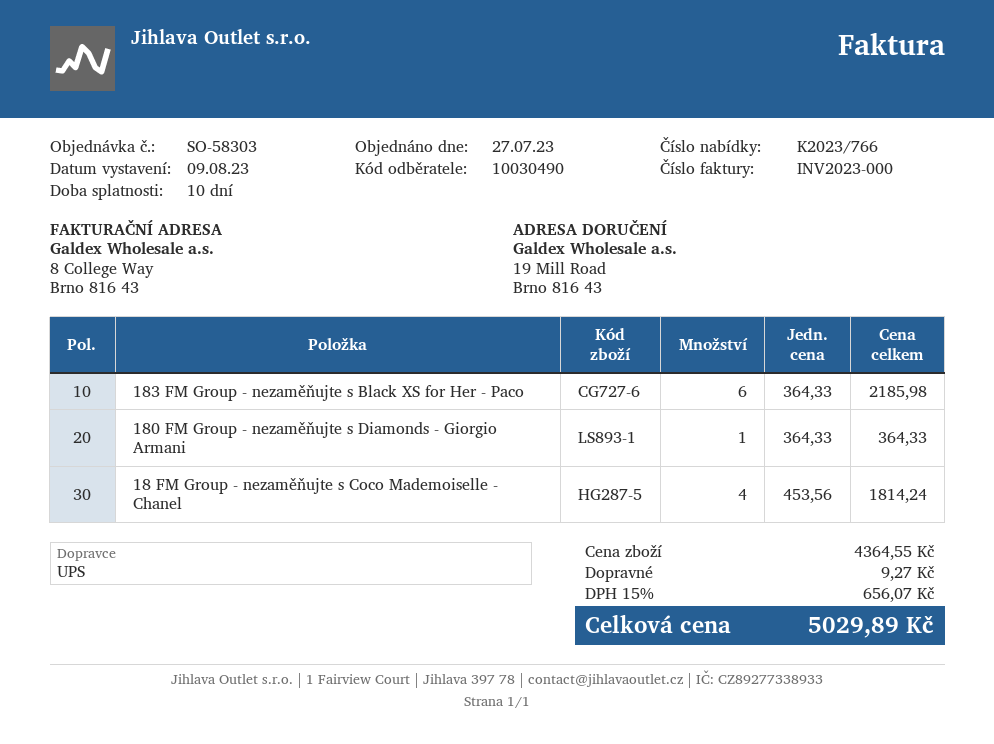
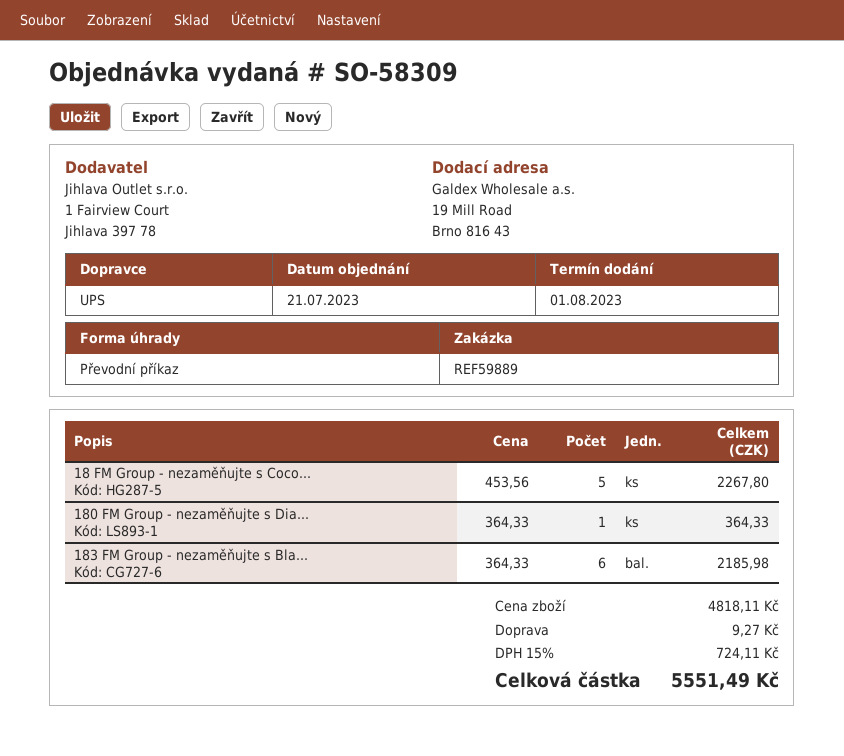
order number: SO-58303 -> SO-58309
order date: 2023-07-27 -> 2023-07-21
18 FM Group - nezaměňujte s Coco Mademoiselle - Chanel: 4 x 453.56 = 1814.24 -> 5 x 453.56 = 2267.80
subtotal: 4364.55 -> 4818.11
tax: 15% = 656.07 -> 15% = 724.11
total: 5029.89 -> 5551.49

